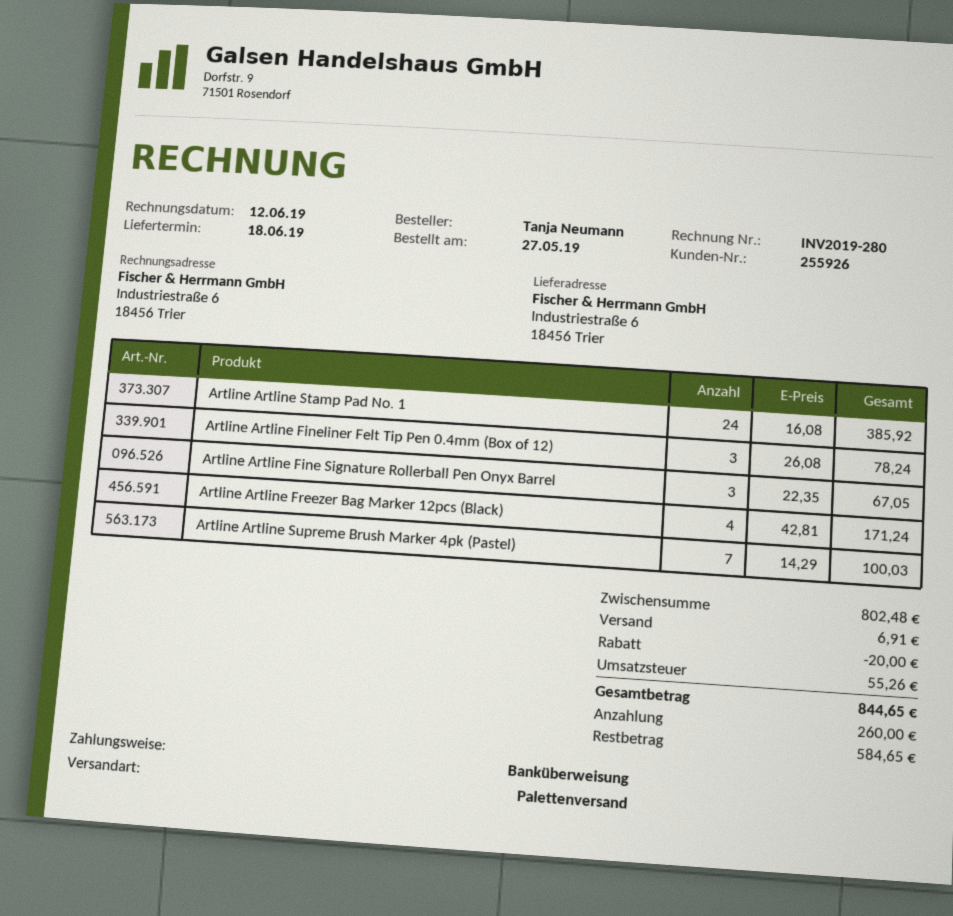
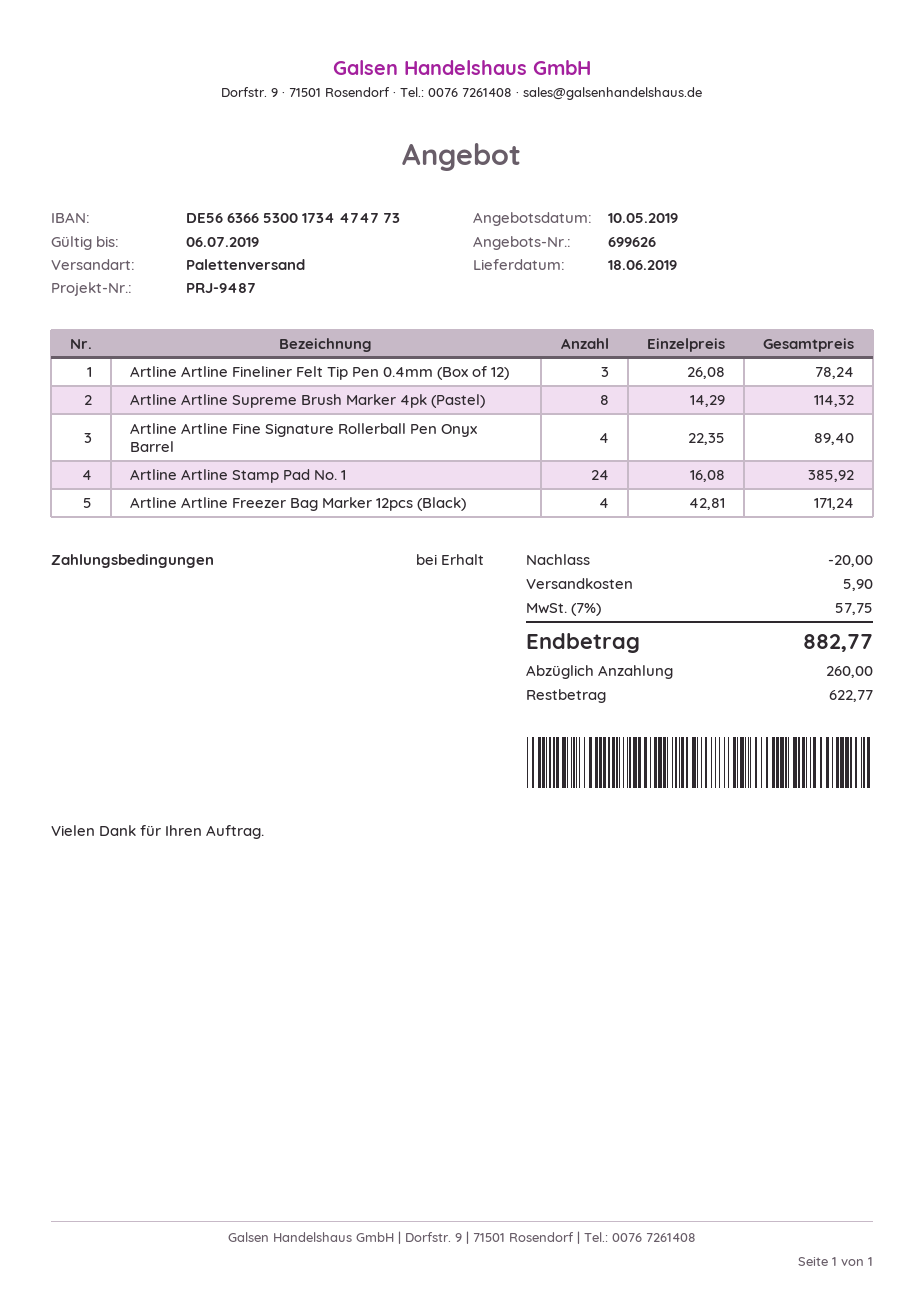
Artline Artline Fine Signature Rollerball Pen Onyx Barrel: 3 x 22.35 = 67.05 -> 4 x 22.35 = 89.40
Artline Artline Supreme Brush Marker 4pk (Pastel): 7 x 14.29 = 100.03 -> 8 x 14.29 = 114.32
shipping: 6.91 -> 5.90
tax: 55.26 -> 57.75
total: 844.65 -> 882.77
balance: 584.65 -> 622.77

